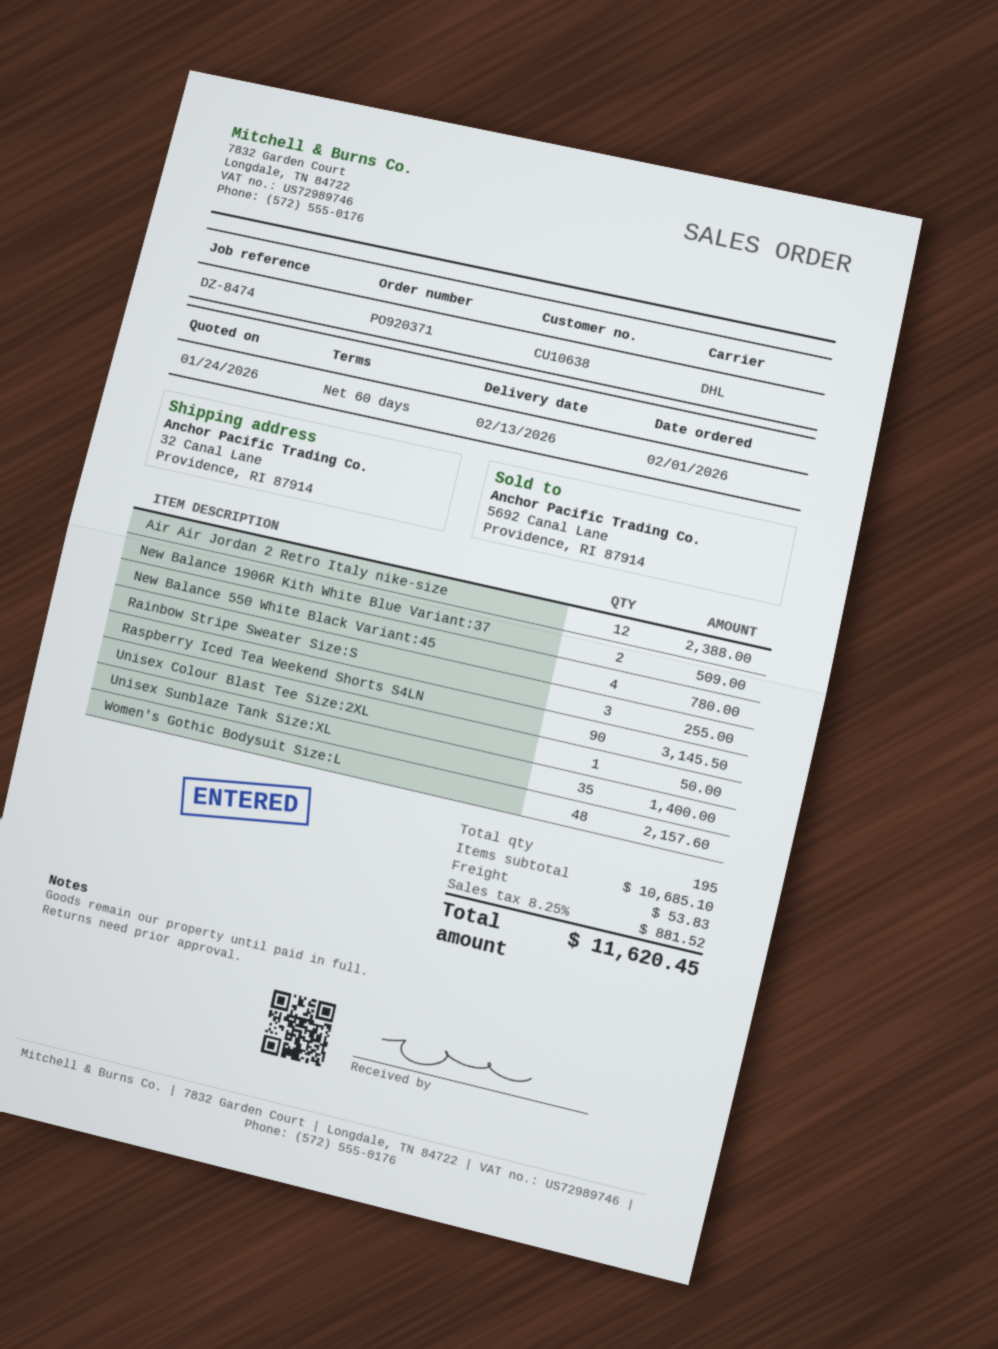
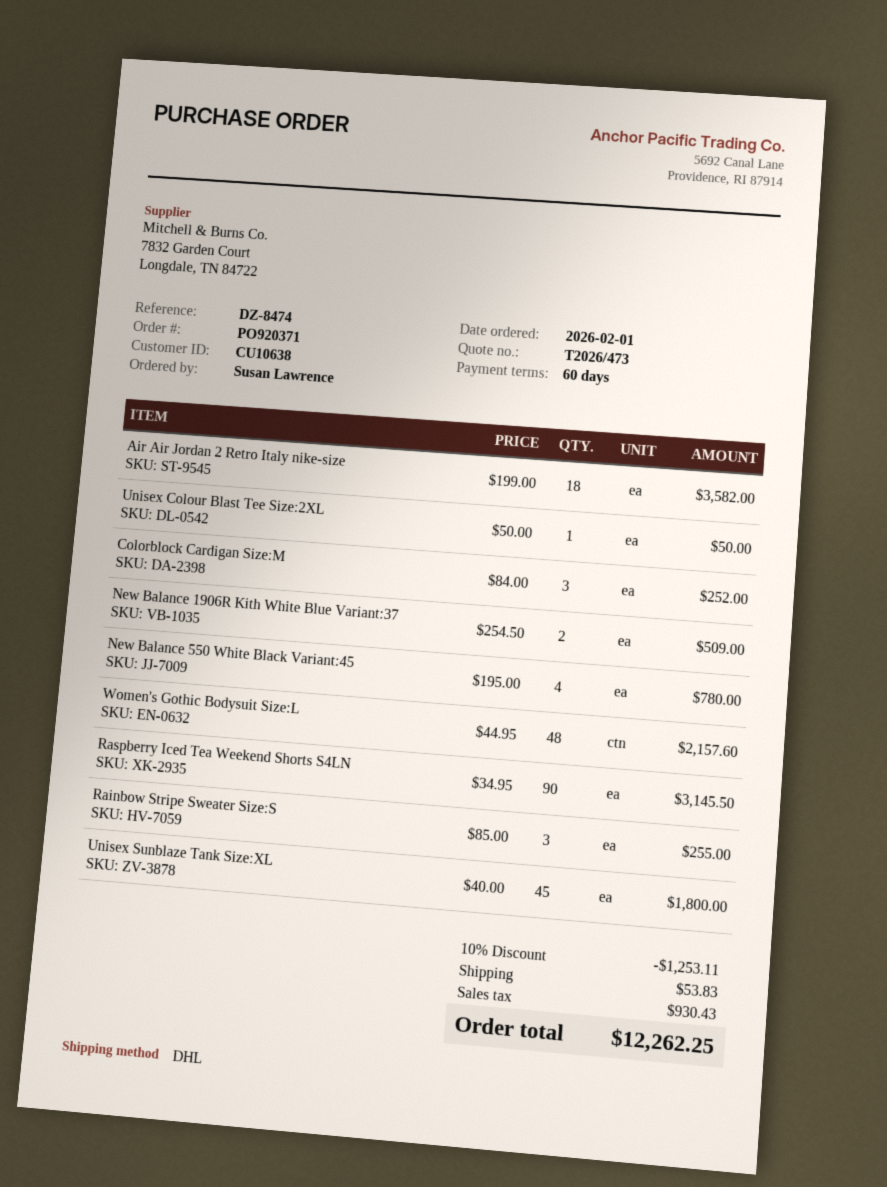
Air Air Jordan 2 Retro Italy nike-size: 12 for 2388.00 -> 18 for 3582.00
Unisex Sunblaze Tank Size:XL: 35 for 1400.00 -> 45 for 1800.00
Colorblock Cardigan Size:M: none -> 3 for 252.00
discount: none -> 10% = 1253.11
tax: 881.52 -> 930.43
total: 11620.45 -> 12262.25

